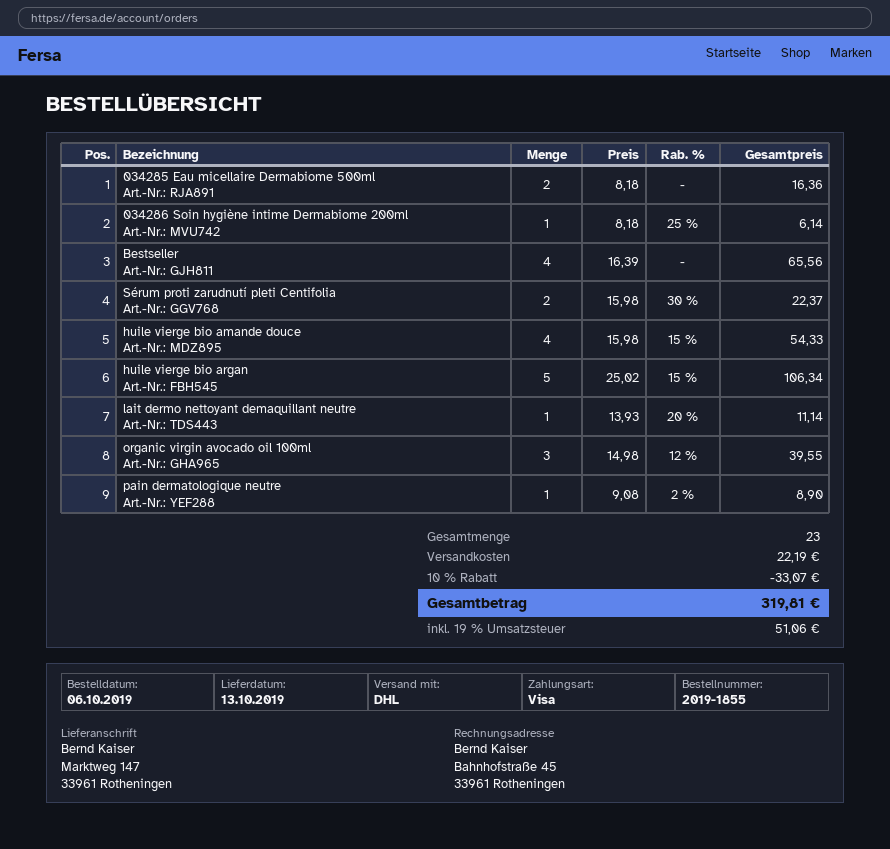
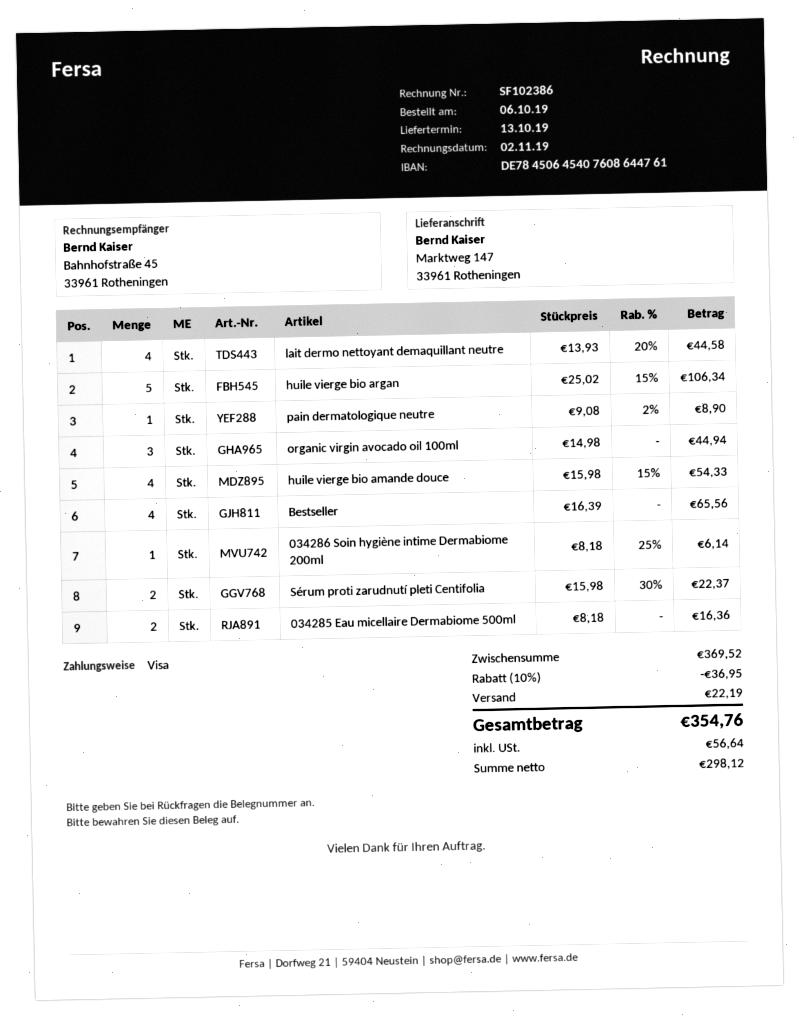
lait dermo nettoyant demaquillant neutre: 1 x 13.93 - 20% = 11.14 -> 4 x 13.93 - 20% = 44.58
organic virgin avocado oil 100ml: 3 x 14.98 - 12% = 39.55 -> 3 x 14.98 = 44.94
discount: 10% = 33.07 -> 10% = 36.95
tax: 51.06 -> 56.64
total: 319.81 -> 354.76

